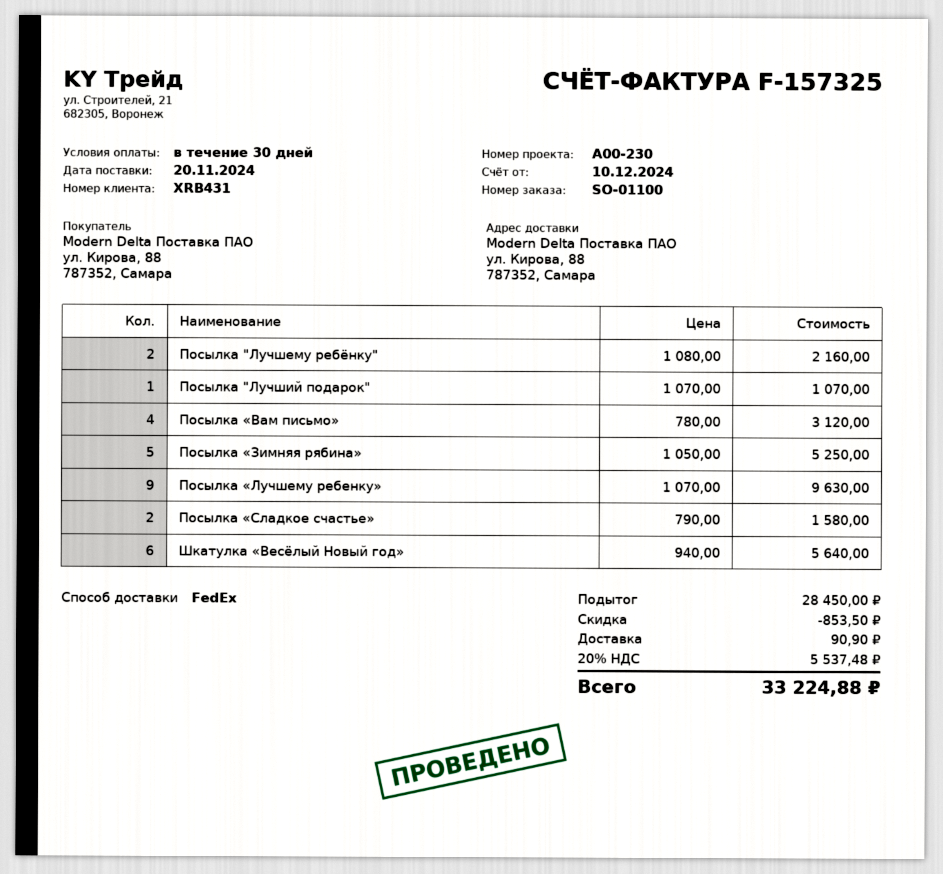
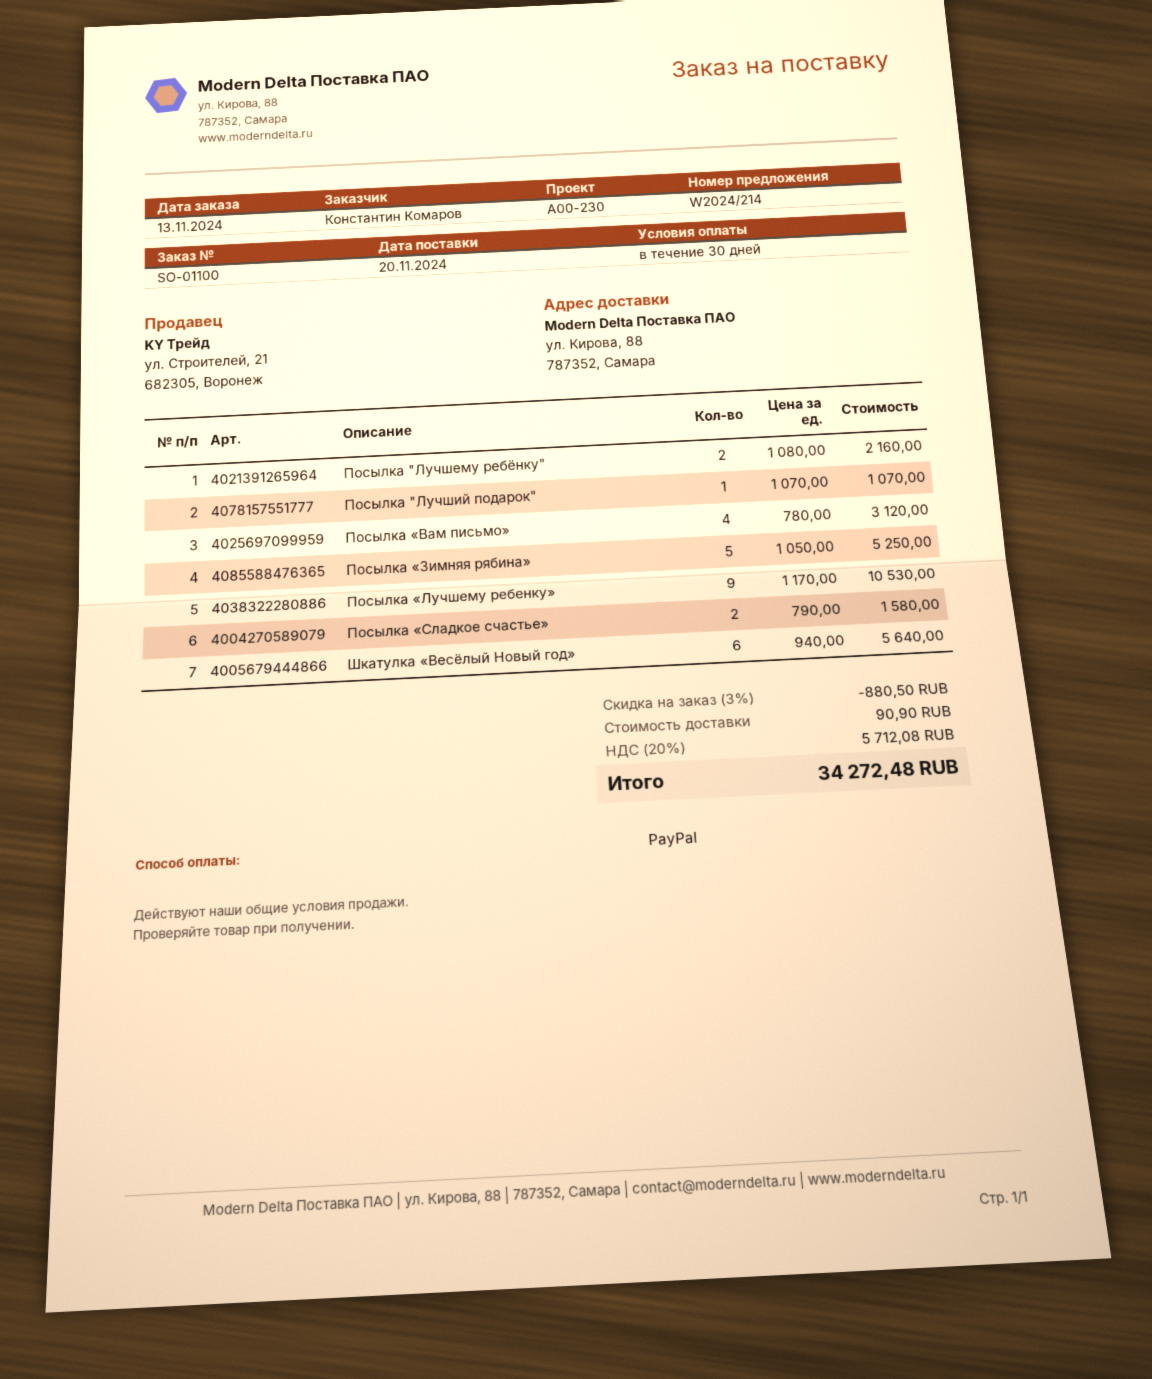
Посылка «Лучшему ребенку»: 9 x 1070.00 = 9630.00 -> 9 x 1170.00 = 10530.00
discount: 853.50 -> 880.50
tax: 20% = 5537.48 -> 20% = 5712.08
total: 33224.88 -> 34272.48

